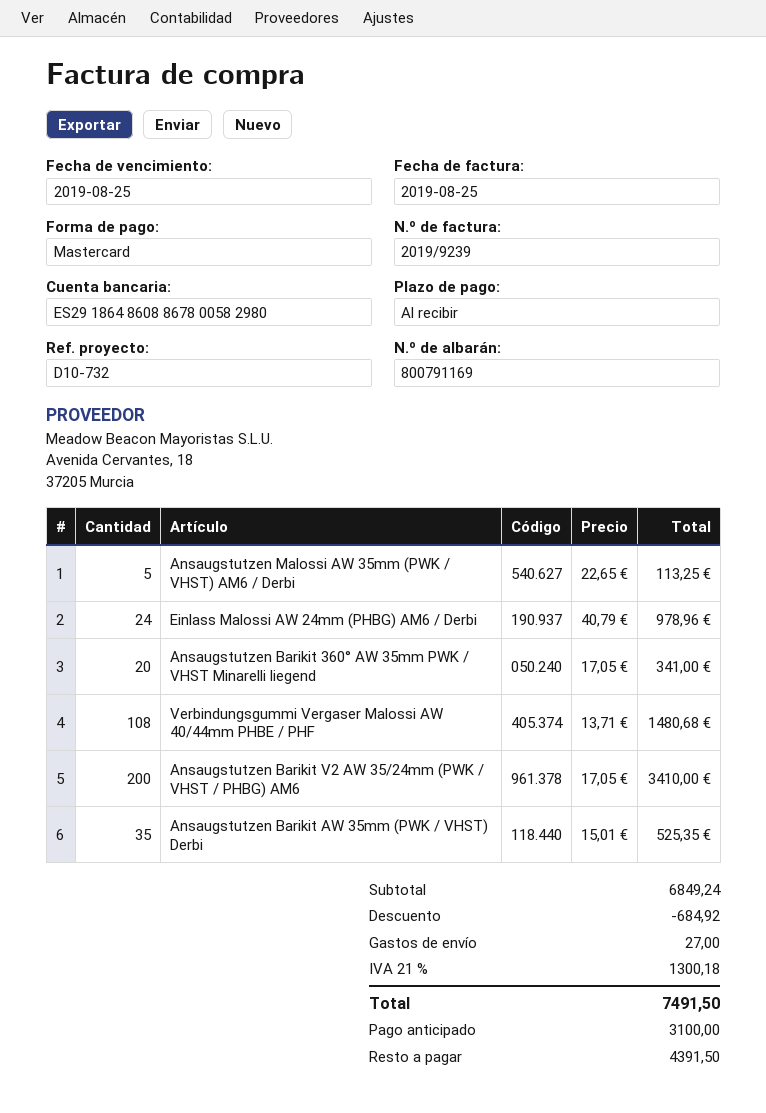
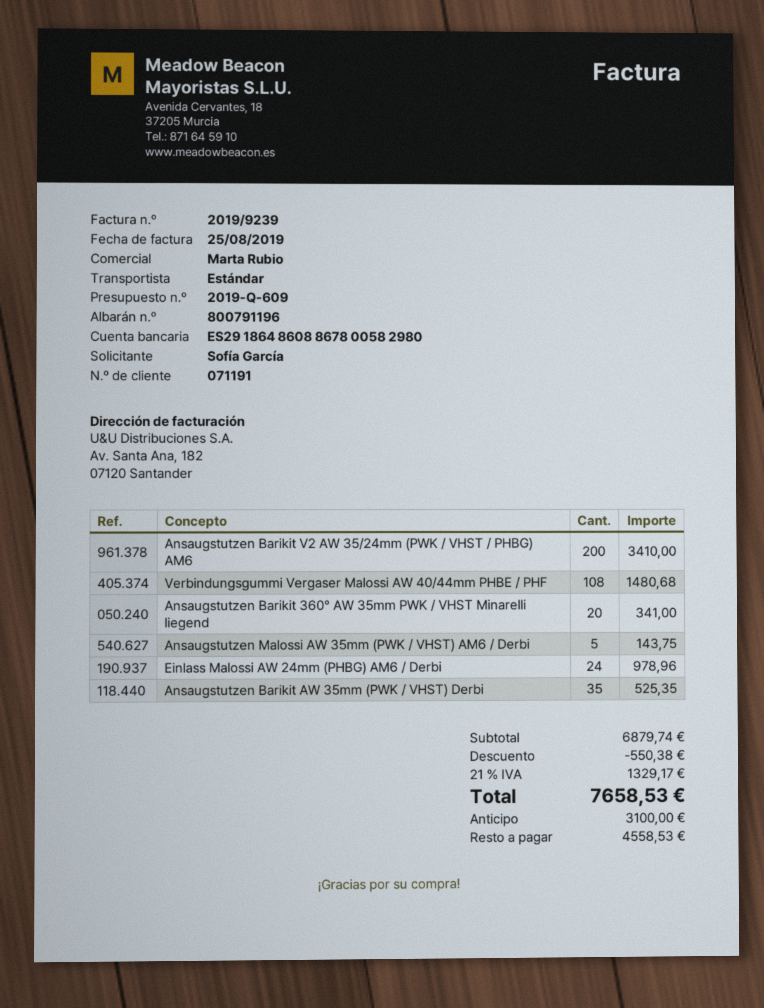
delivery note number: 800791169 -> 800791196
Ansaugstutzen Malossi AW 35mm (PWK / VHST) AM6 / Derbi: 5 for 113.25 -> 5 for 143.75
subtotal: 6849.24 -> 6879.74
discount: 684.92 -> 550.38
shipping: 27.00 -> none
tax: 21% = 1300.18 -> 21% = 1329.17
total: 7491.50 -> 7658.53
balance: 4391.50 -> 4558.53

